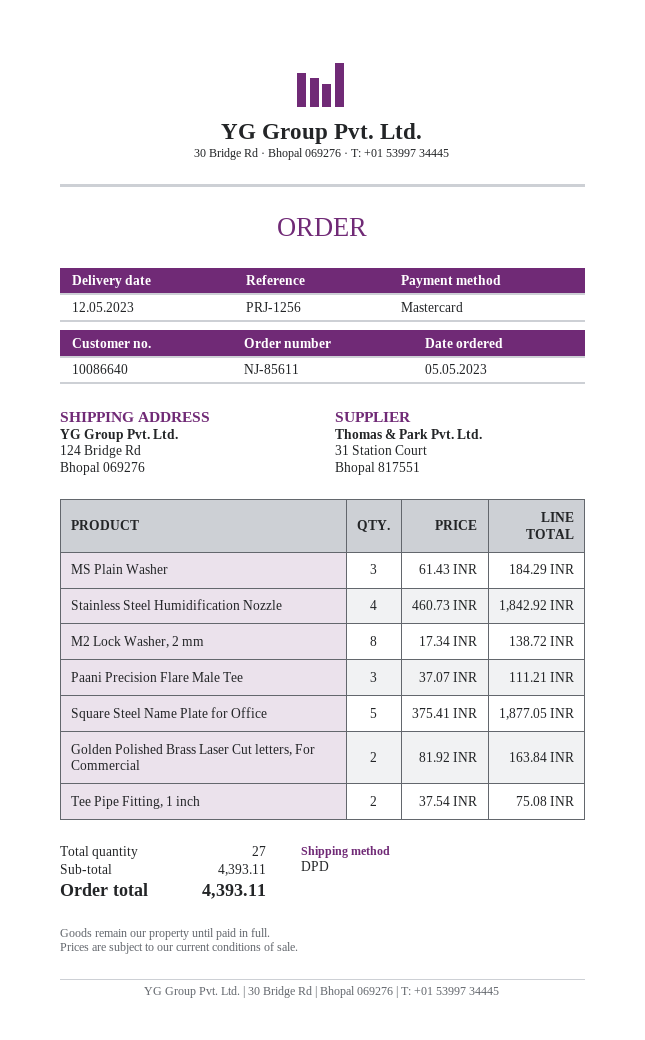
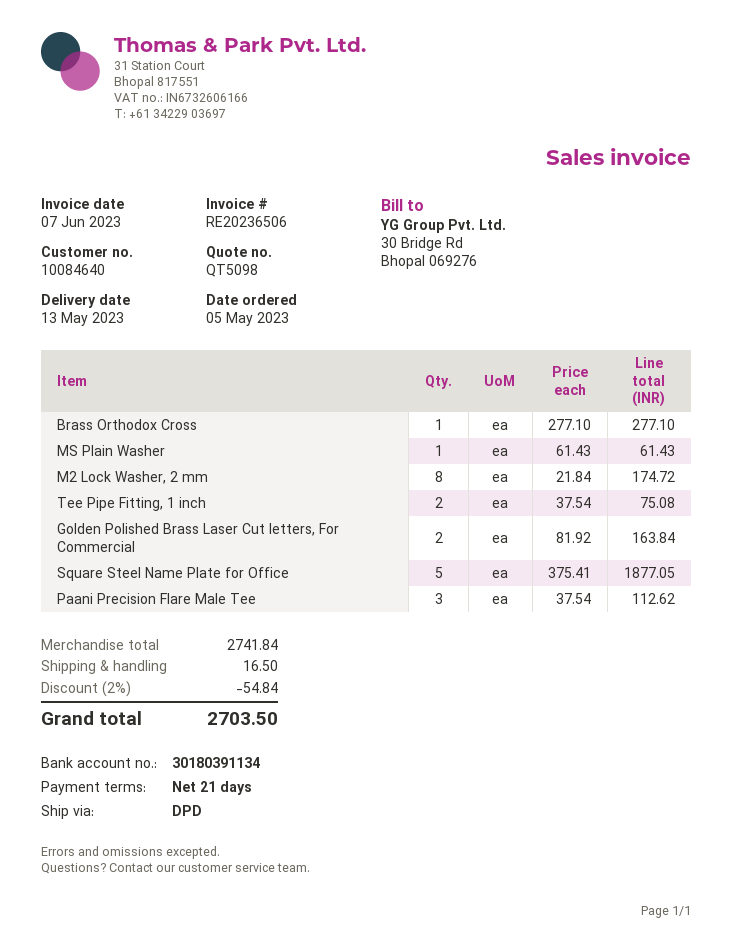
delivery date: 2023-05-12 -> 2023-05-13
customer number: 10086640 -> 10084640
MS Plain Washer: 3 x 61.43 = 184.29 -> 1 x 61.43 = 61.43
Stainless Steel Humidification Nozzle: 4 x 460.73 = 1842.92 -> none
M2 Lock Washer, 2 mm: 8 x 17.34 = 138.72 -> 8 x 21.84 = 174.72
Paani Precision Flare Male Tee: 3 x 37.07 = 111.21 -> 3 x 37.54 = 112.62
Brass Orthodox Cross: none -> 1 x 277.10 = 277.10
subtotal: 4393.11 -> 2741.84
discount: none -> 2% = 54.84
shipping: none -> 16.50
total: 4393.11 -> 2703.50

